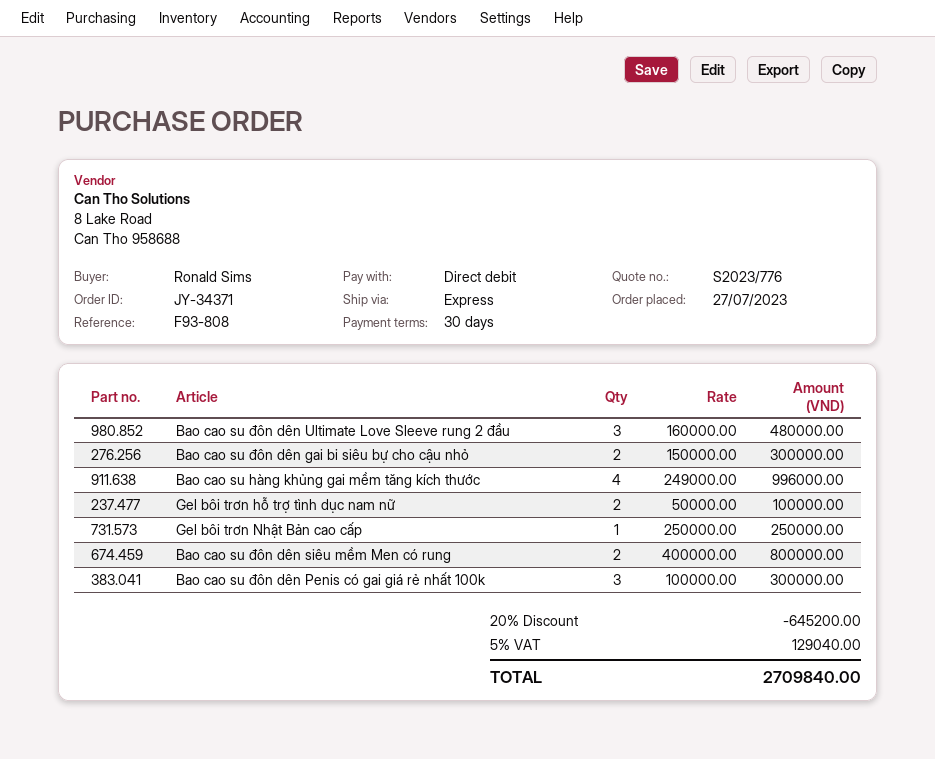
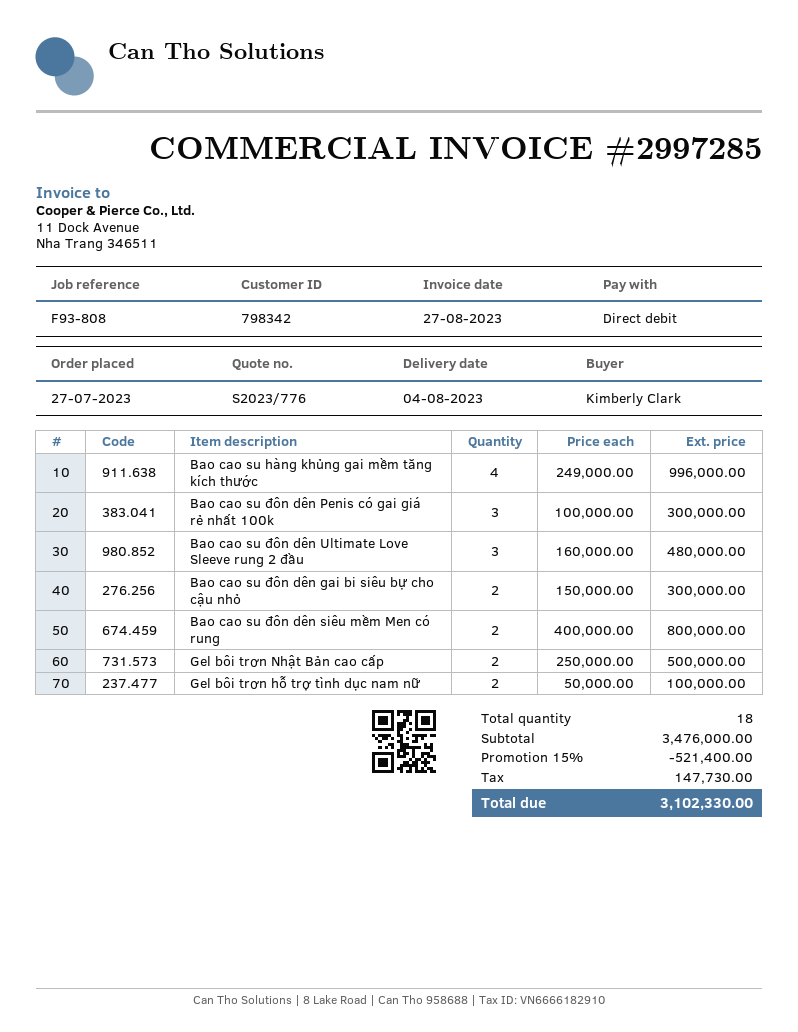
ordered by: Ronald Sims -> Kimberly Clark
Gel bôi trơn Nhật Bản cao cấp: 1 x 250000.00 = 250000.00 -> 2 x 250000.00 = 500000.00
discount: 20% = 645200.00 -> 15% = 521400.00
tax: 129040.00 -> 147730.00
total: 2709840.00 -> 3102330.00

